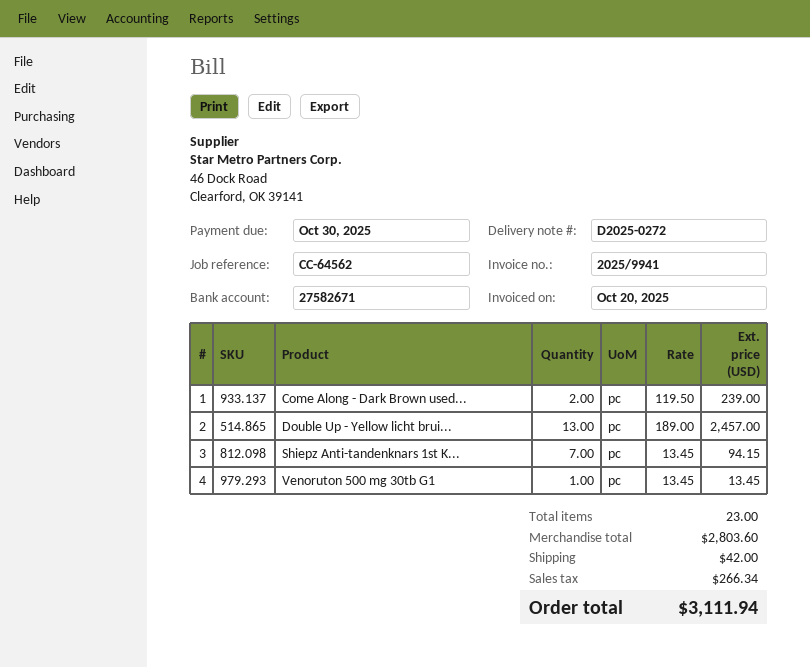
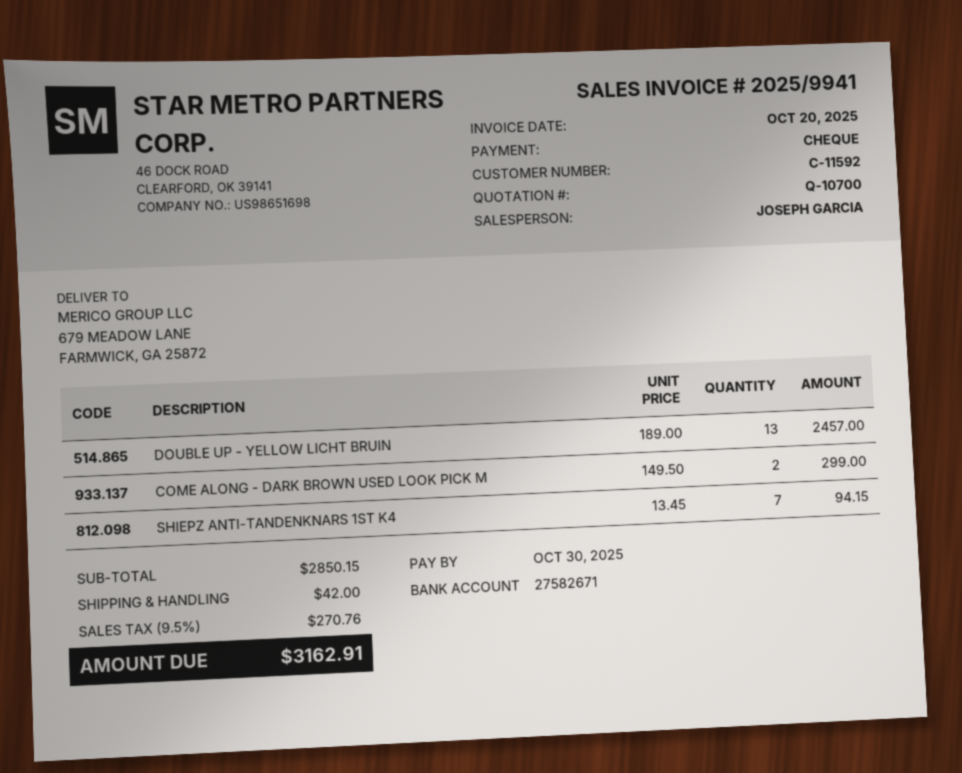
Come Along - Dark Brown used...: 2 x 119.50 = 239.00 -> 2 x 149.50 = 299.00
Venoruton 500 mg 30tb G1: 1 x 13.45 = 13.45 -> none
subtotal: 2803.60 -> 2850.15
tax: 266.34 -> 270.76
total: 3111.94 -> 3162.91

